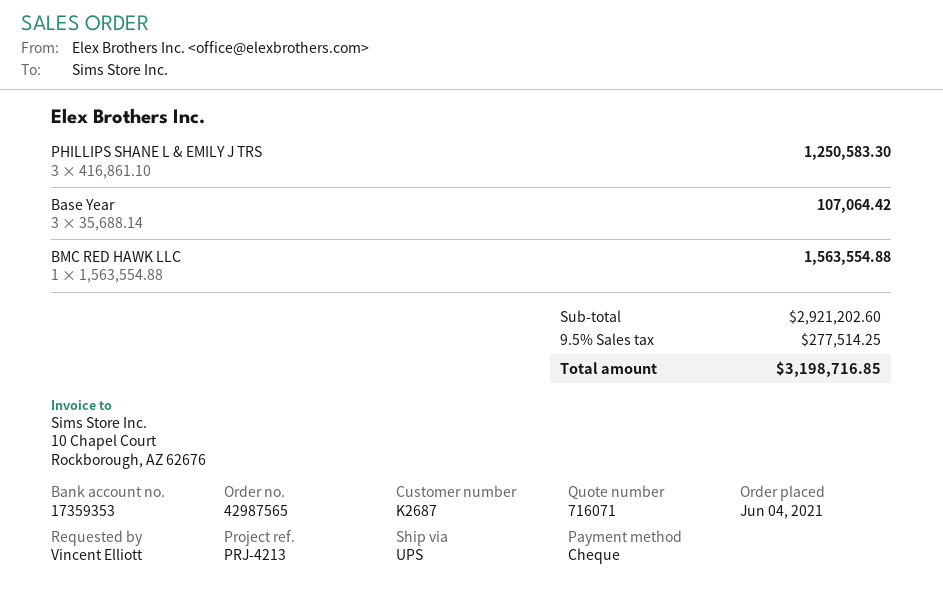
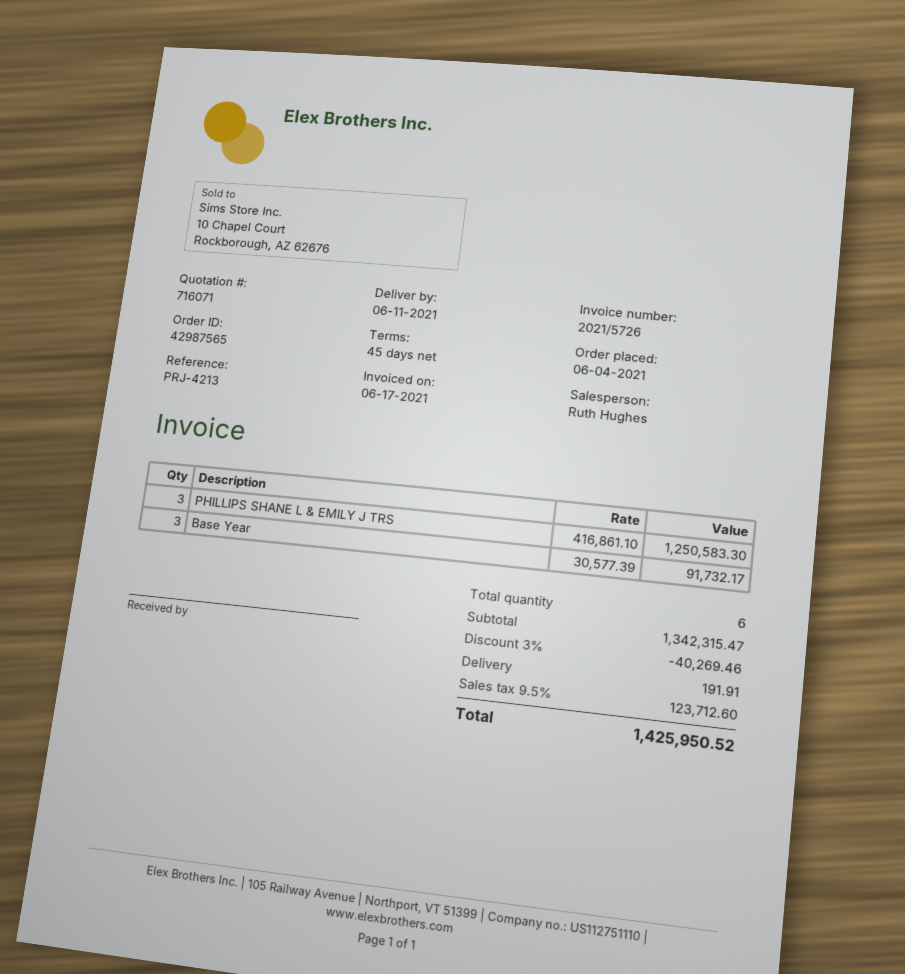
Base Year: 3 x 35688.14 = 107064.42 -> 3 x 30577.39 = 91732.17
BMC RED HAWK LLC: 1 x 1563554.88 = 1563554.88 -> none
subtotal: 2921202.60 -> 1342315.47
discount: none -> 3% = 40269.46
shipping: none -> 191.91
tax: 9.5% = 277514.25 -> 9.5% = 123712.60
total: 3198716.85 -> 1425950.52

